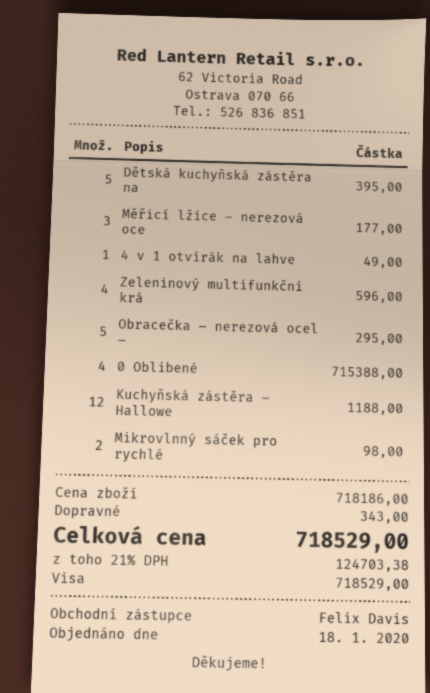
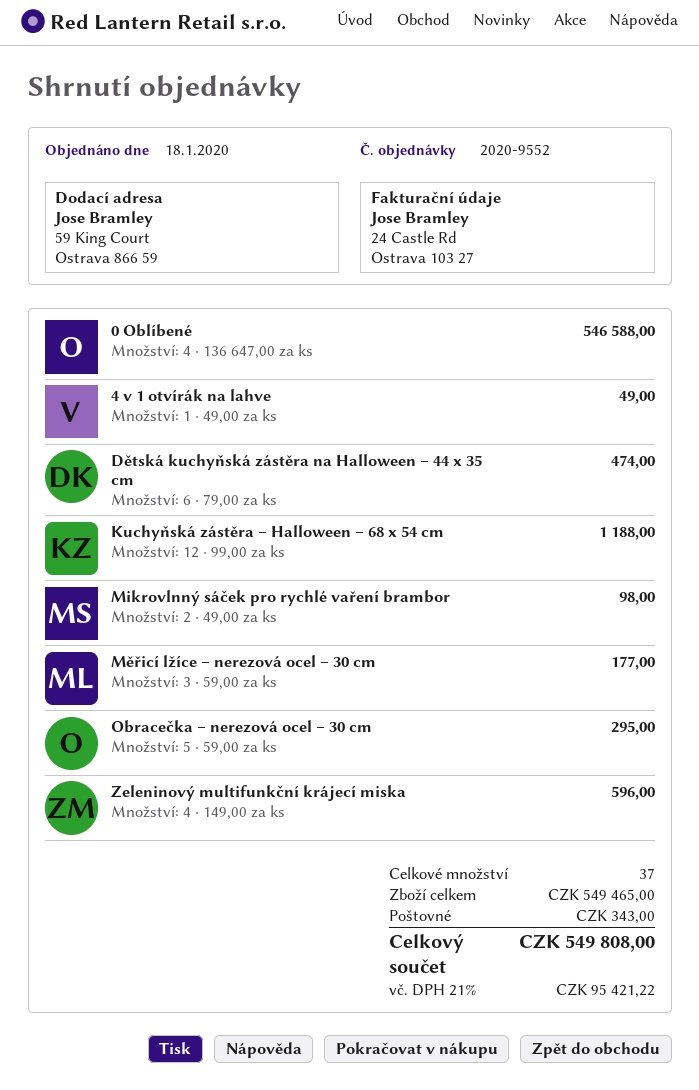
Dětská kuchyňská zástěra na: 5 for 395.00 -> 6 for 474.00
0 Oblíbené: 4 for 715388.00 -> 4 for 546588.00
subtotal: 718186.00 -> 549465.00
tax: 21% = 124703.38 -> 21% = 95421.22
total: 718529.00 -> 549808.00

